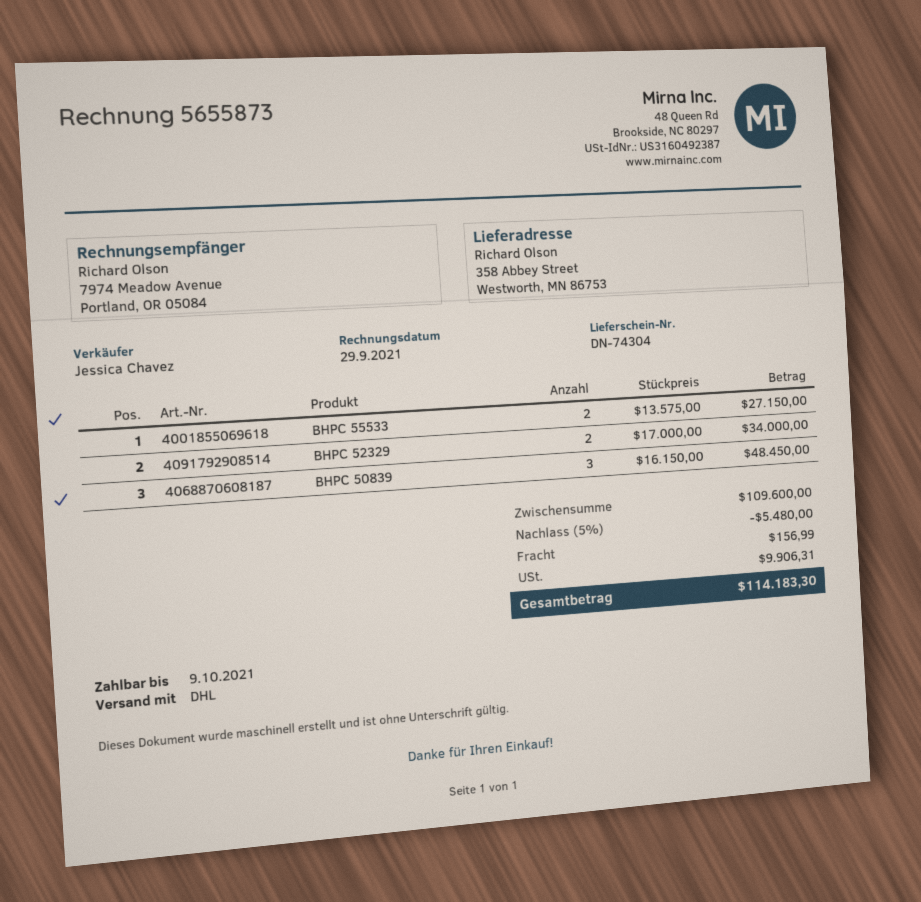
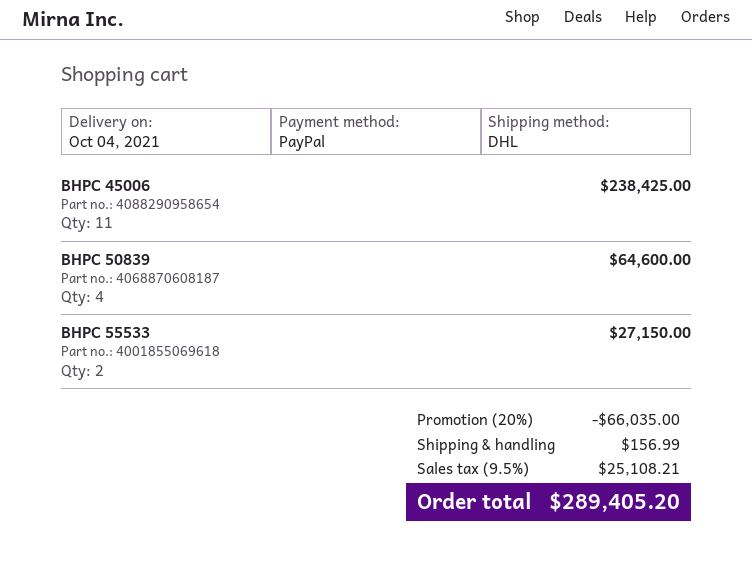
BHPC 52329: 2 for 34000.00 -> none
BHPC 50839: 3 for 48450.00 -> 4 for 64600.00
BHPC 45006: none -> 11 for 238425.00
discount: 5% = 5480.00 -> 20% = 66035.00
tax: 9906.31 -> 25108.21
total: 114183.30 -> 289405.20

